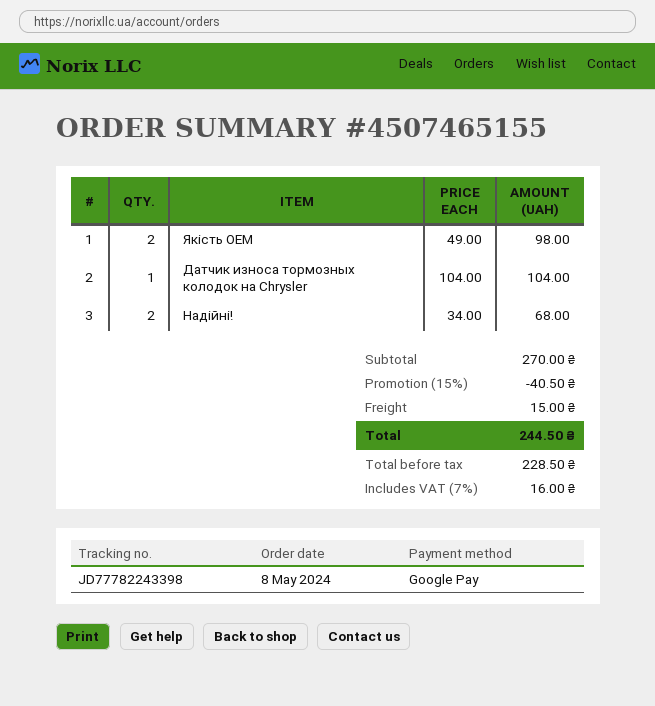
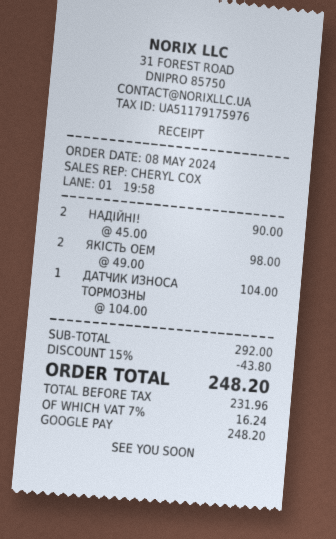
Надійні!: 2 x 34.00 = 68.00 -> 2 x 45.00 = 90.00
subtotal: 270.00 -> 292.00
discount: 15% = 40.50 -> 15% = 43.80
shipping: 15.00 -> none
net: 228.50 -> 231.96
tax: 7% = 16.00 -> 7% = 16.24
total: 244.50 -> 248.20

